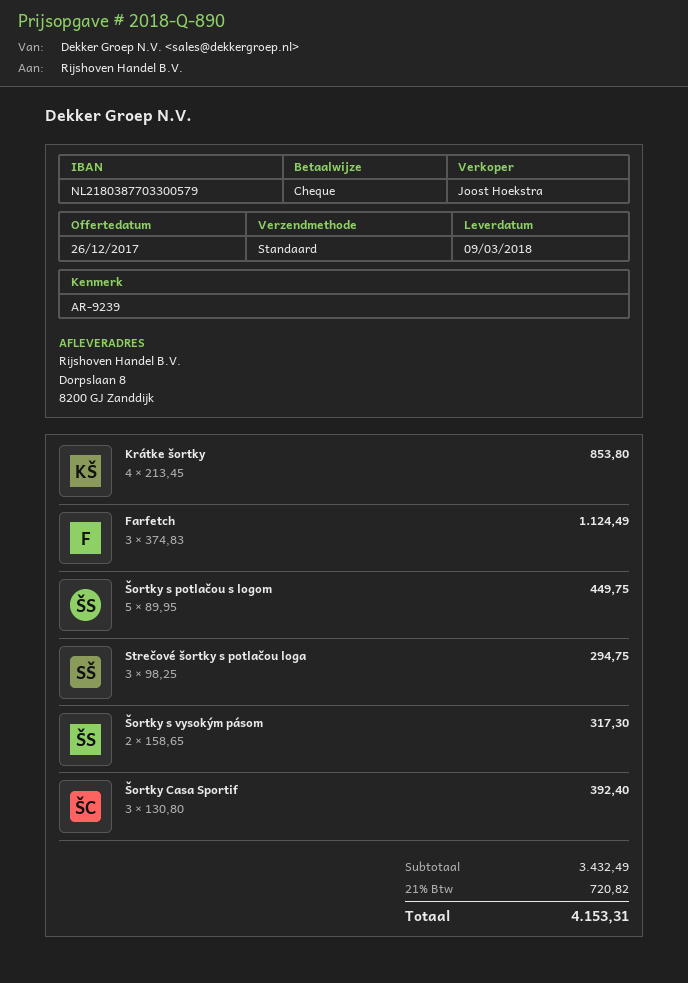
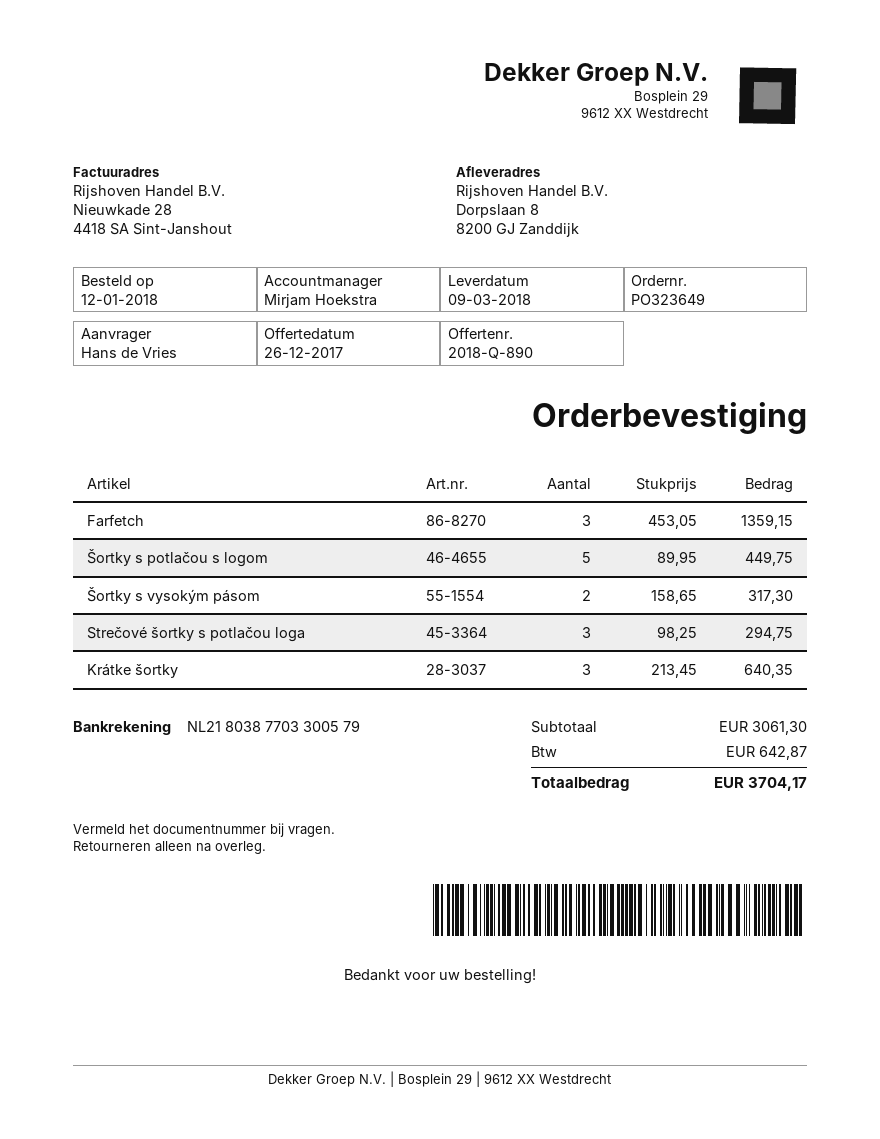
sales rep: Joost Hoekstra -> Mirjam Hoekstra
Krátke šortky: 4 x 213.45 = 853.80 -> 3 x 213.45 = 640.35
Farfetch: 3 x 374.83 = 1124.49 -> 3 x 453.05 = 1359.15
Šortky Casa Sportif: 3 x 130.80 = 392.40 -> none
subtotal: 3432.49 -> 3061.30
tax: 720.82 -> 642.87
total: 4153.31 -> 3704.17

